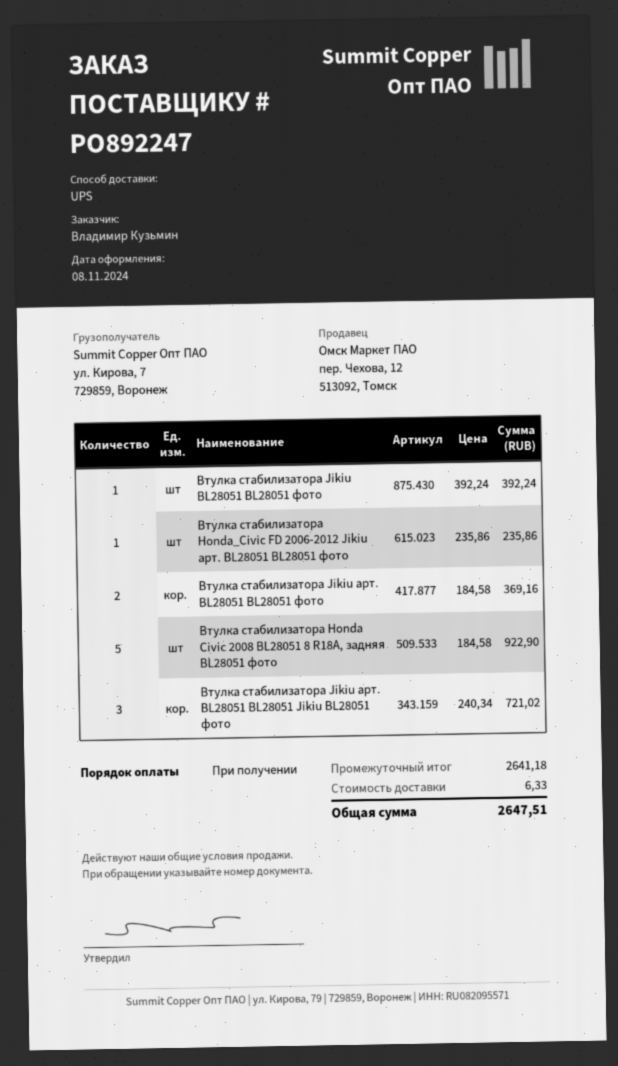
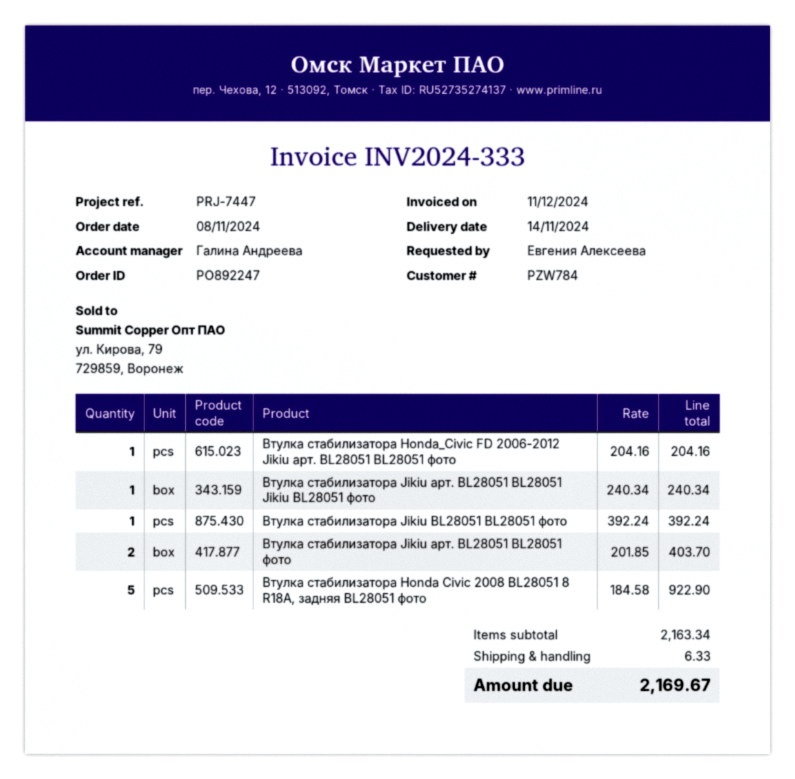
ordered by: Владимир Кузьмин -> Евгения Алексеева
Втулка стабилизатора Honda_Civic FD 2006-2012 Jikiu арт. BL28051 BL28051 фото: 1 x 235.86 = 235.86 -> 1 x 204.16 = 204.16
Втулка стабилизатора Jikiu арт. BL28051 BL28051 фото: 2 x 184.58 = 369.16 -> 2 x 201.85 = 403.70
Втулка стабилизатора Jikiu арт. BL28051 BL28051 Jikiu BL28051 фото: 3 x 240.34 = 721.02 -> 1 x 240.34 = 240.34
subtotal: 2641.18 -> 2163.34
total: 2647.51 -> 2169.67

